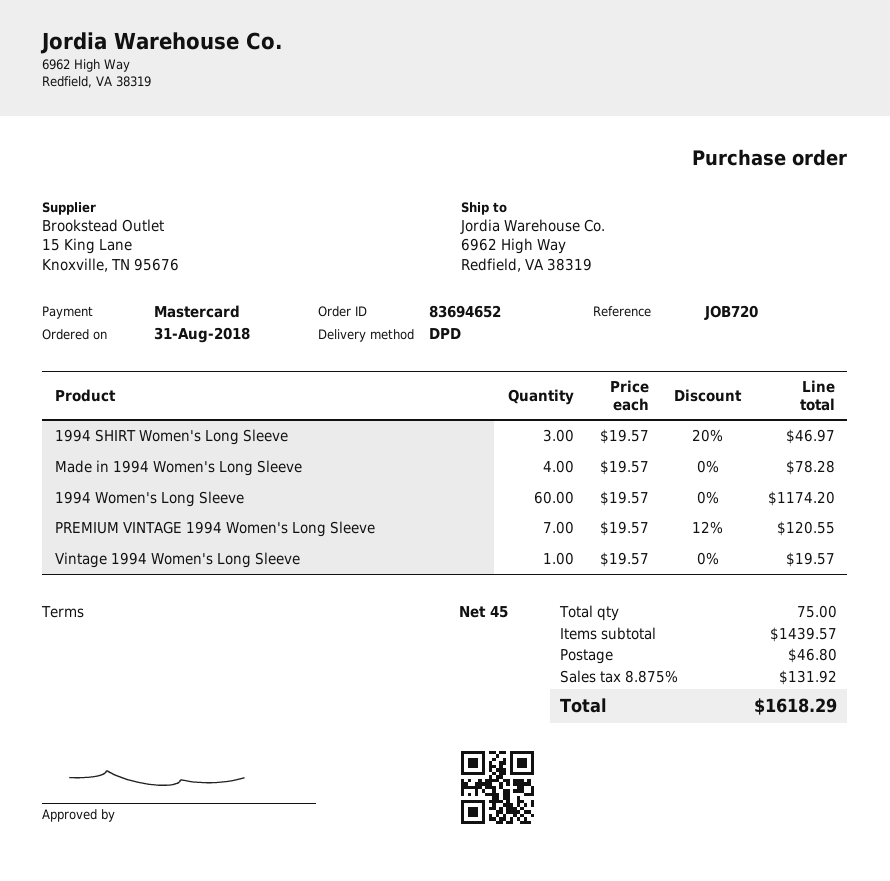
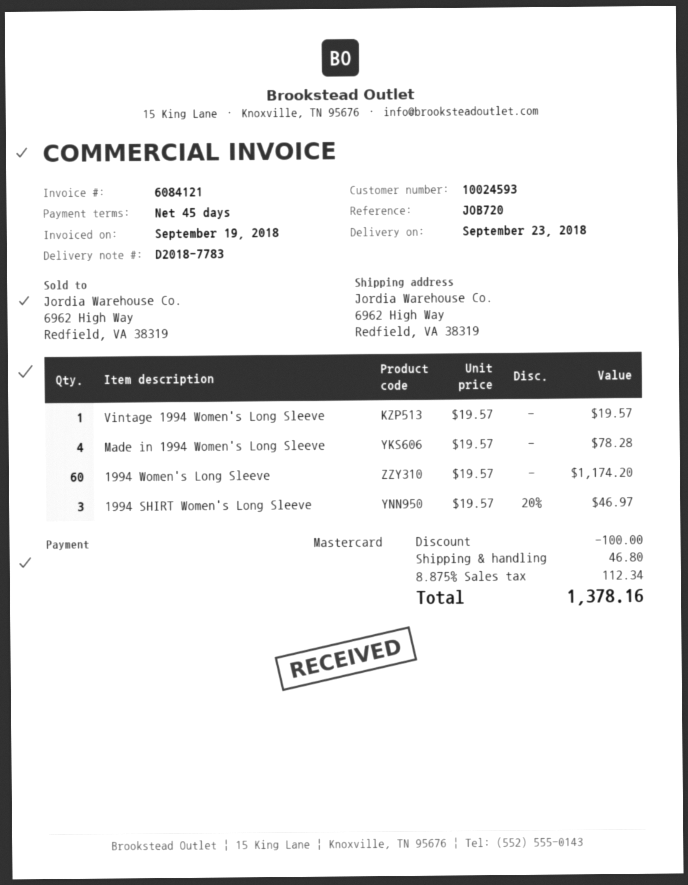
PREMIUM VINTAGE 1994 Women's Long Sleeve: 7 x 19.57 - 12% = 120.55 -> none
discount: none -> 100.00
tax: 8.875% = 131.92 -> 8.875% = 112.34
total: 1618.29 -> 1378.16

